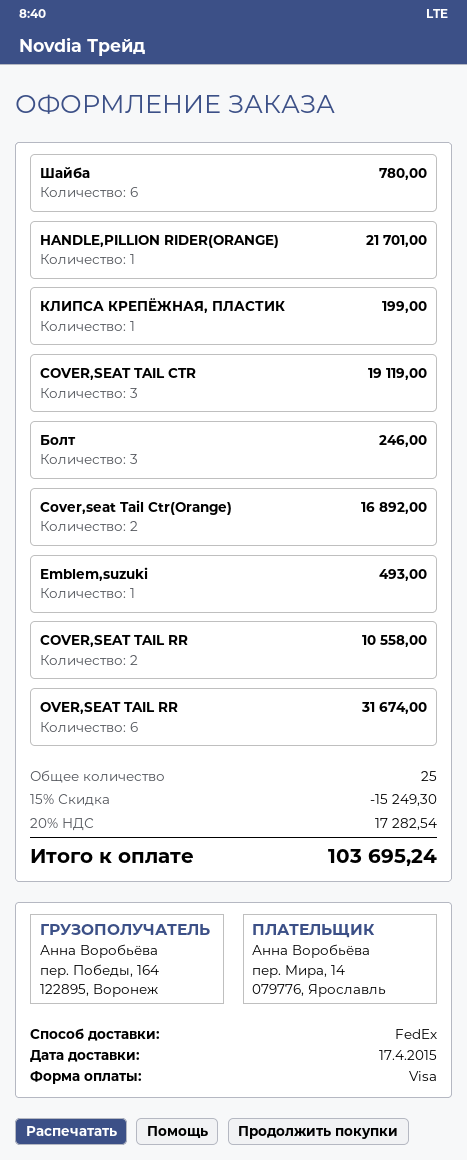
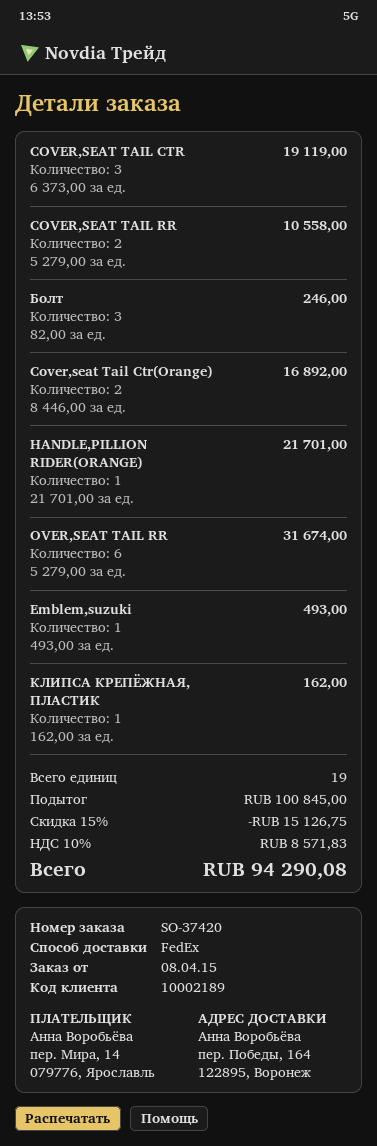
Шайба: 6 for 780.00 -> none
КЛИПСА КРЕПЁЖНАЯ, ПЛАСТИК: 1 for 199.00 -> 1 for 162.00
total quantity: 25 -> 19
discount: 15% = 15249.30 -> 15% = 15126.75
tax: 20% = 17282.54 -> 10% = 8571.83
total: 103695.24 -> 94290.08

